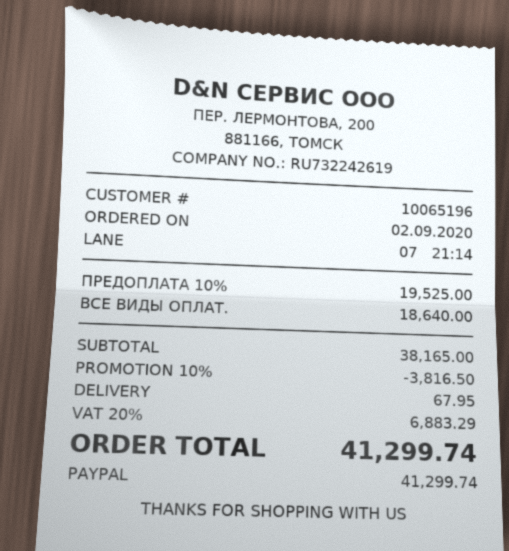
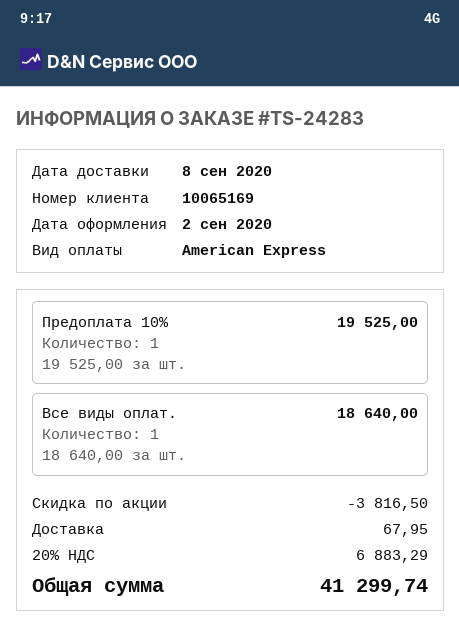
customer number: 10065196 -> 10065169
payment method: PayPal -> American Express

